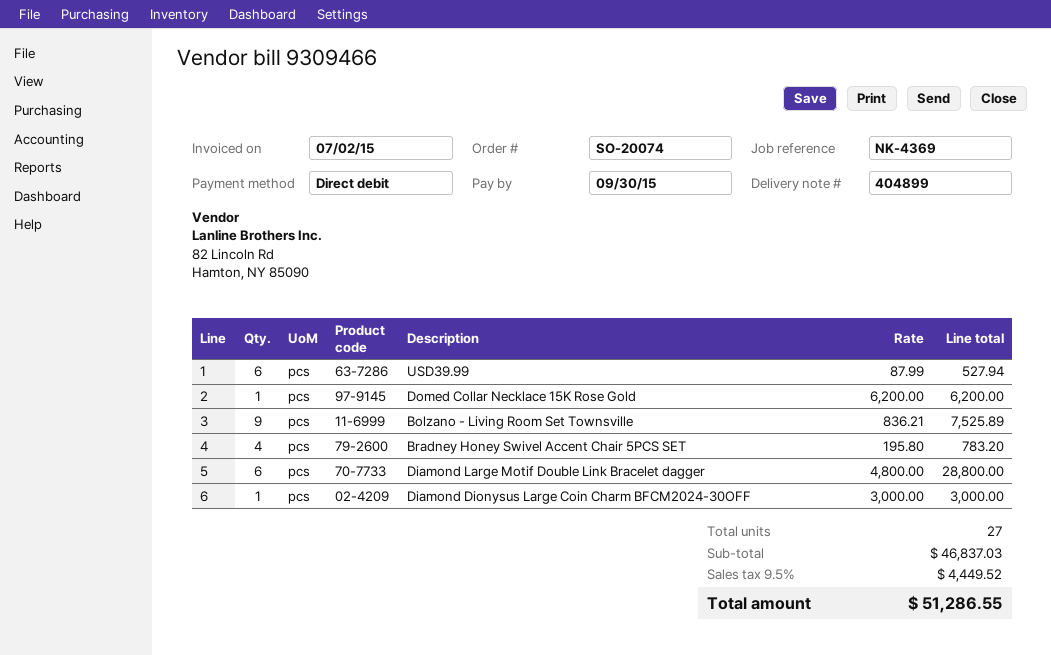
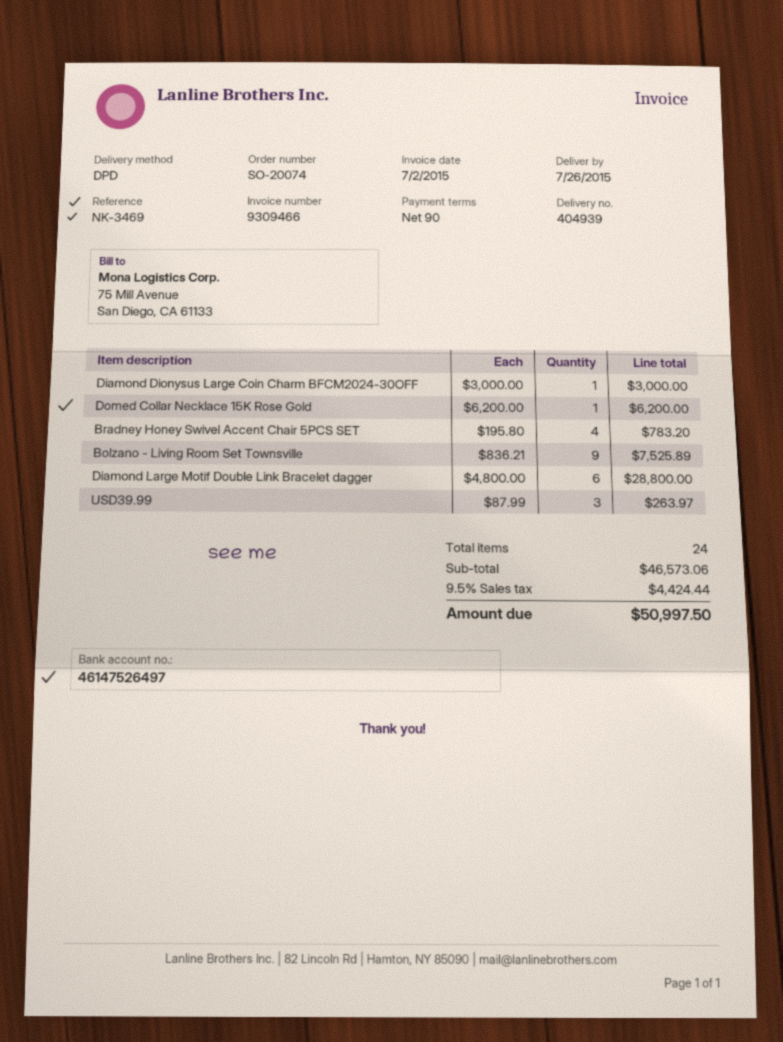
delivery note number: 404899 -> 404939
reference: NK-4369 -> NK-3469
USD39.99: 6 x 87.99 = 527.94 -> 3 x 87.99 = 263.97
total quantity: 27 -> 24
subtotal: 46837.03 -> 46573.06
tax: 9.5% = 4449.52 -> 9.5% = 4424.44
total: 51286.55 -> 50997.50

